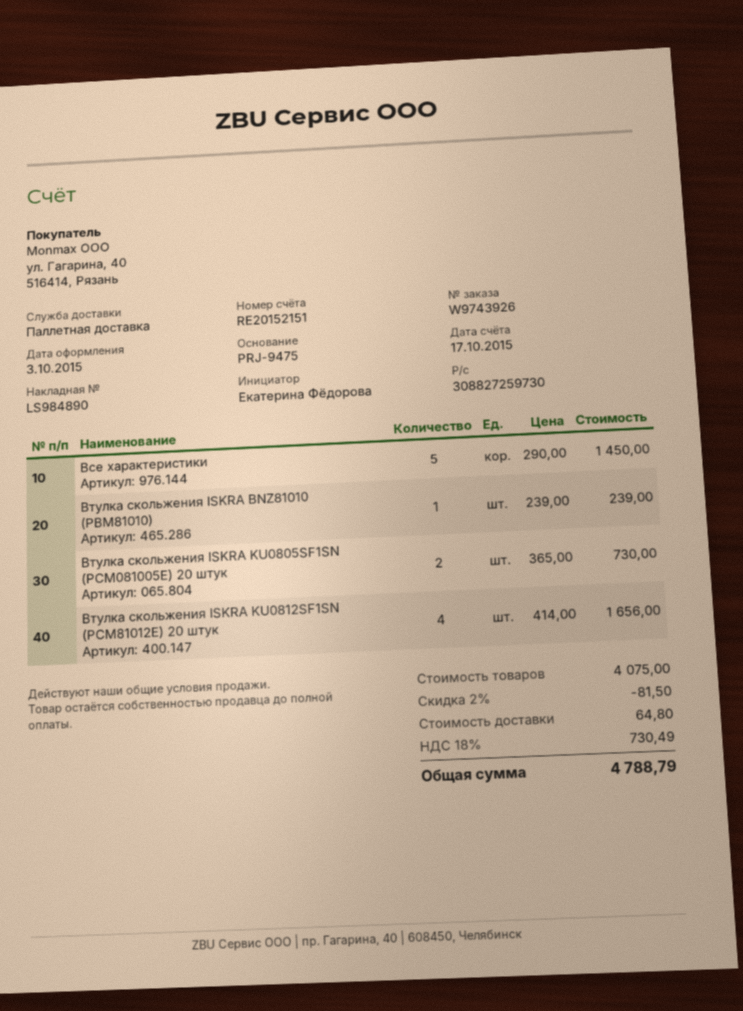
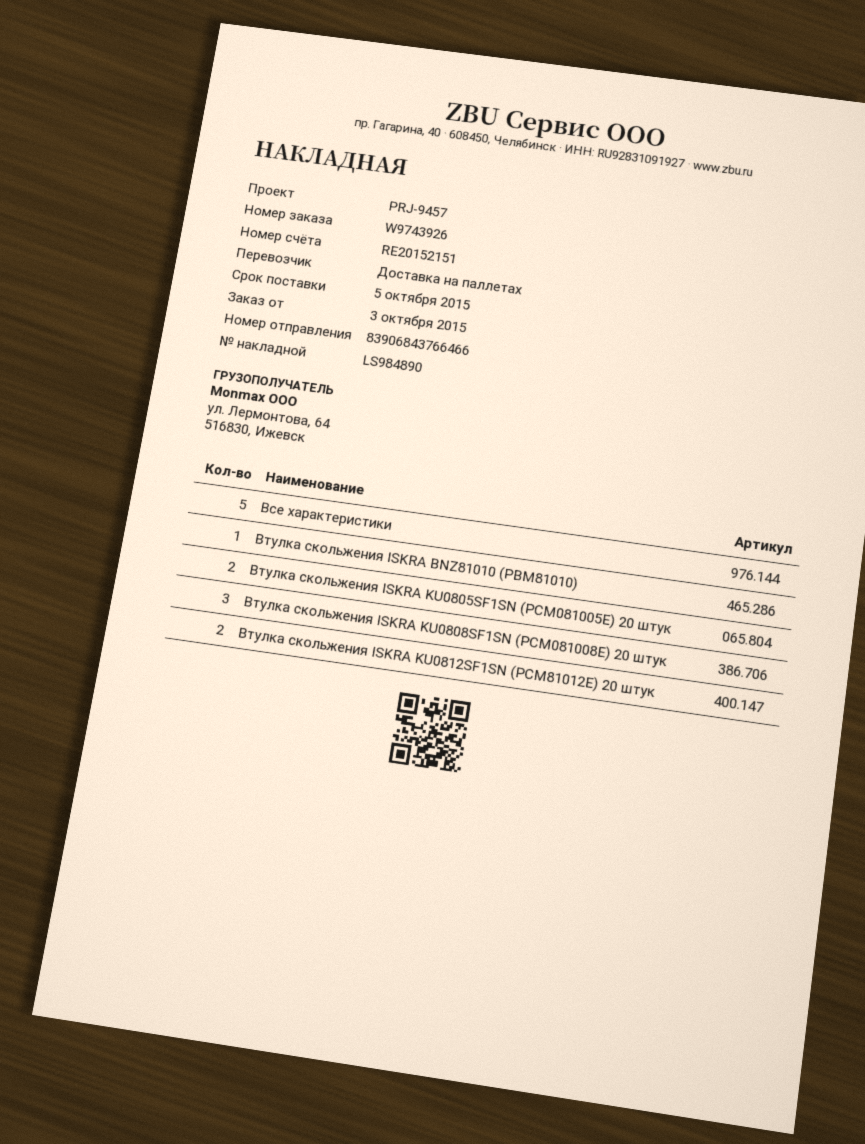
reference: PRJ-9475 -> PRJ-9457
Втулка скольжения ISKRA KU0812SF1SN (PCM81012E) 20 штук: 4 -> 2
Втулка скольжения ISKRA KU0808SF1SN (PCM081008E) 20 штук: none -> 3

